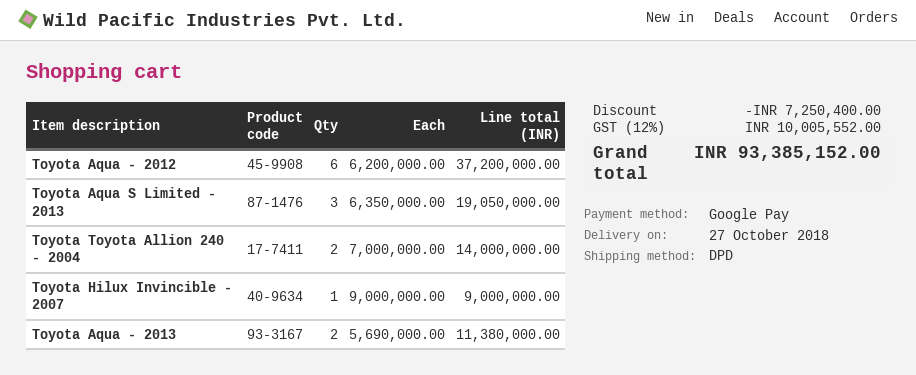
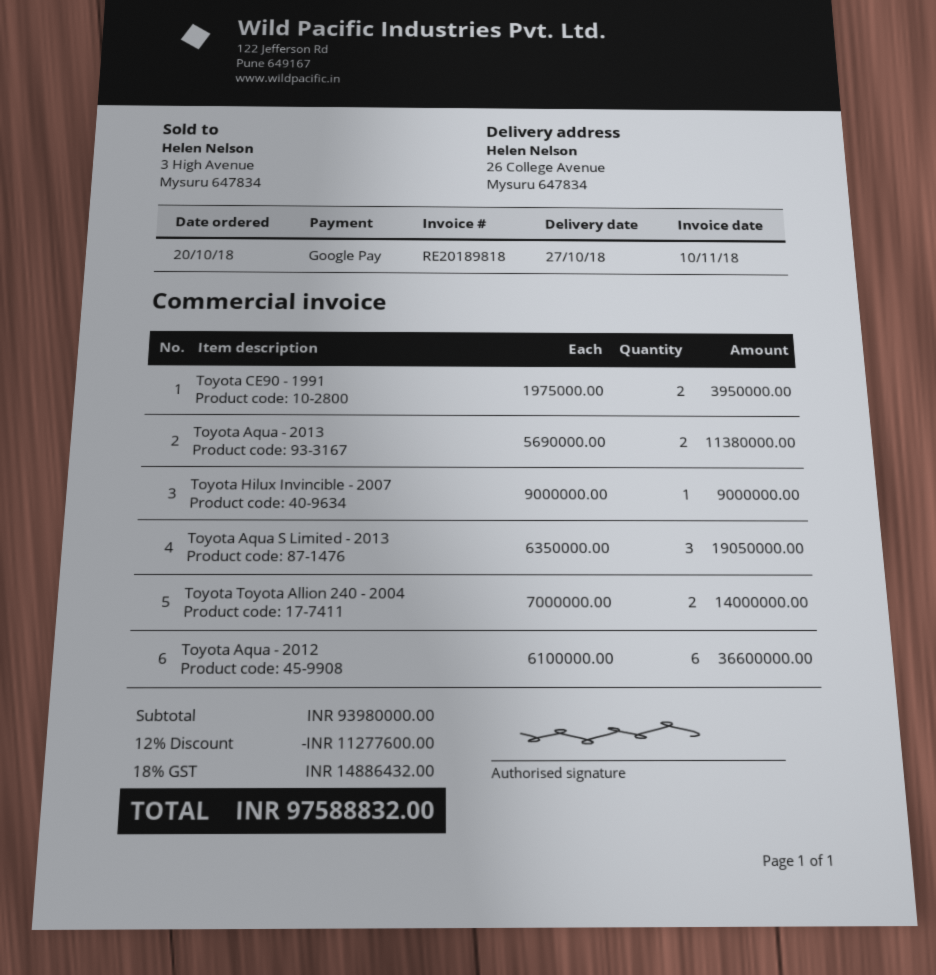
Toyota Aqua - 2012: 6 x 6200000.00 = 37200000.00 -> 6 x 6100000.00 = 36600000.00
Toyota CE90 - 1991: none -> 2 x 1975000.00 = 3950000.00
discount: 7250400.00 -> 11277600.00
tax: 12% = 10005552.00 -> 18% = 14886432.00
total: 93385152.00 -> 97588832.00

